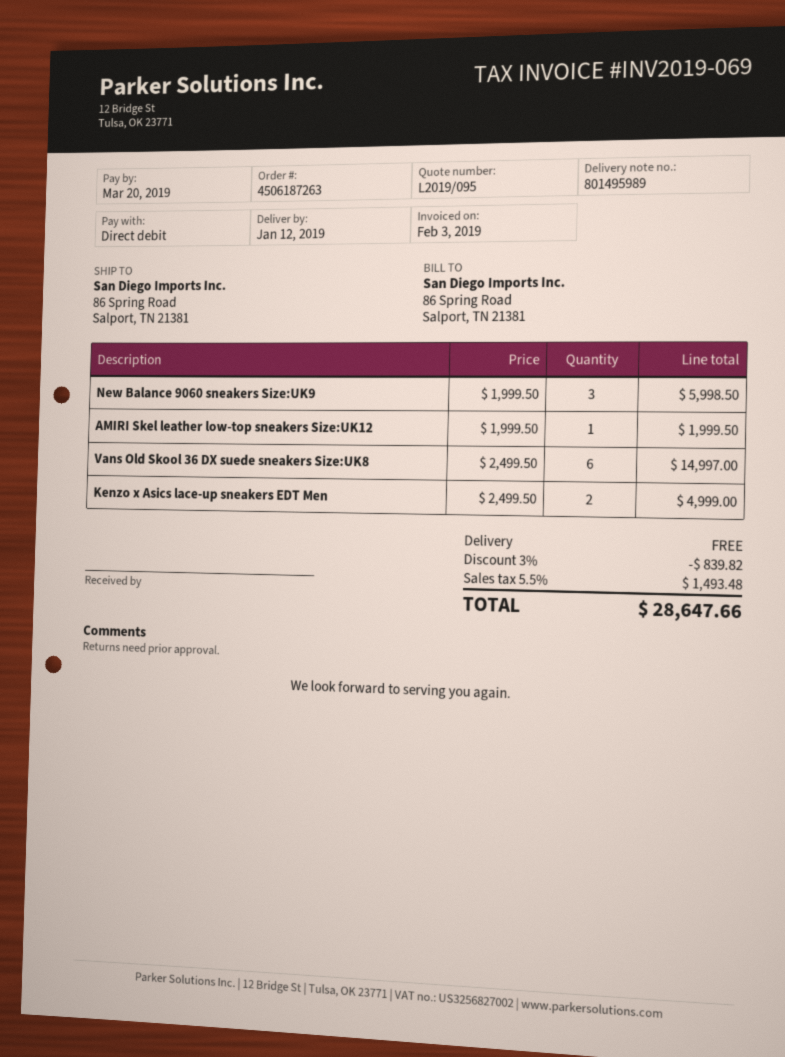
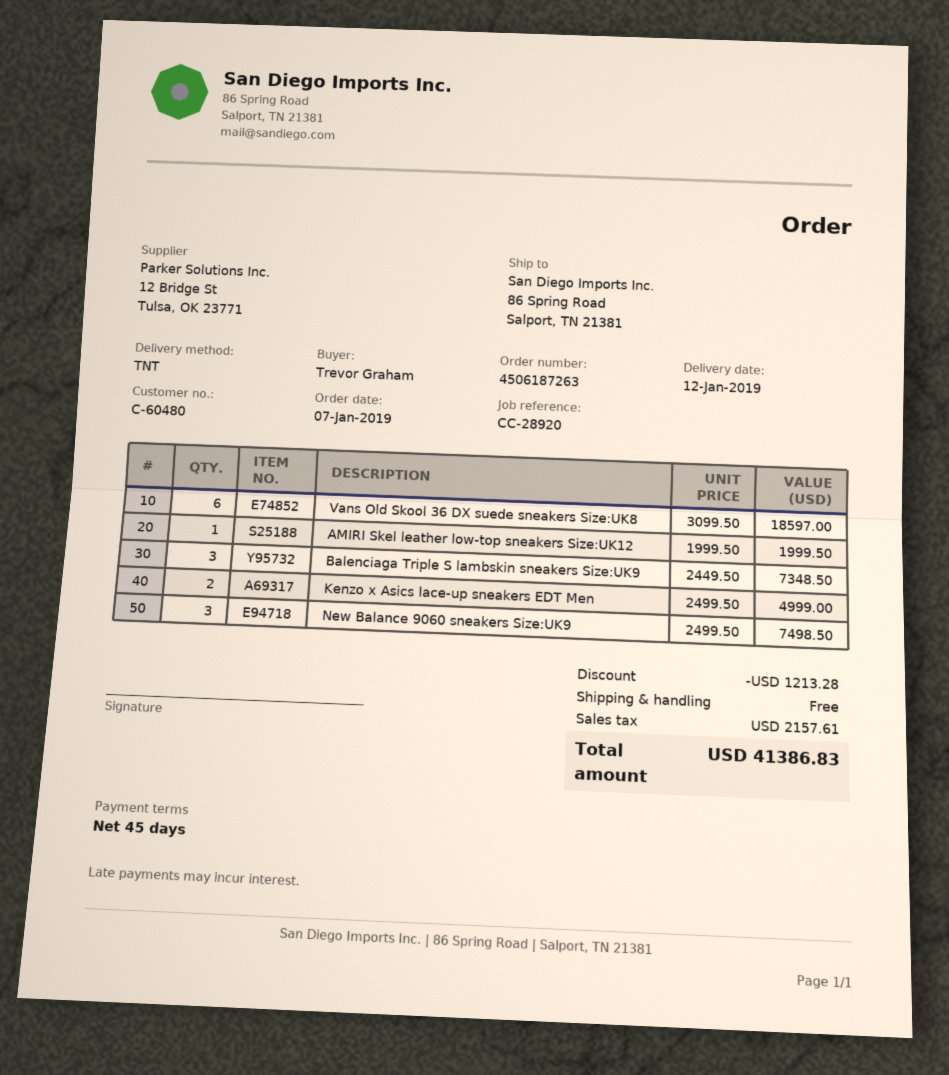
New Balance 9060 sneakers Size:UK9: 3 x 1999.50 = 5998.50 -> 3 x 2499.50 = 7498.50
Vans Old Skool 36 DX suede sneakers Size:UK8: 6 x 2499.50 = 14997.00 -> 6 x 3099.50 = 18597.00
Balenciaga Triple S lambskin sneakers Size:UK9: none -> 3 x 2449.50 = 7348.50
discount: 839.82 -> 1213.28
tax: 1493.48 -> 2157.61
total: 28647.66 -> 41386.83

